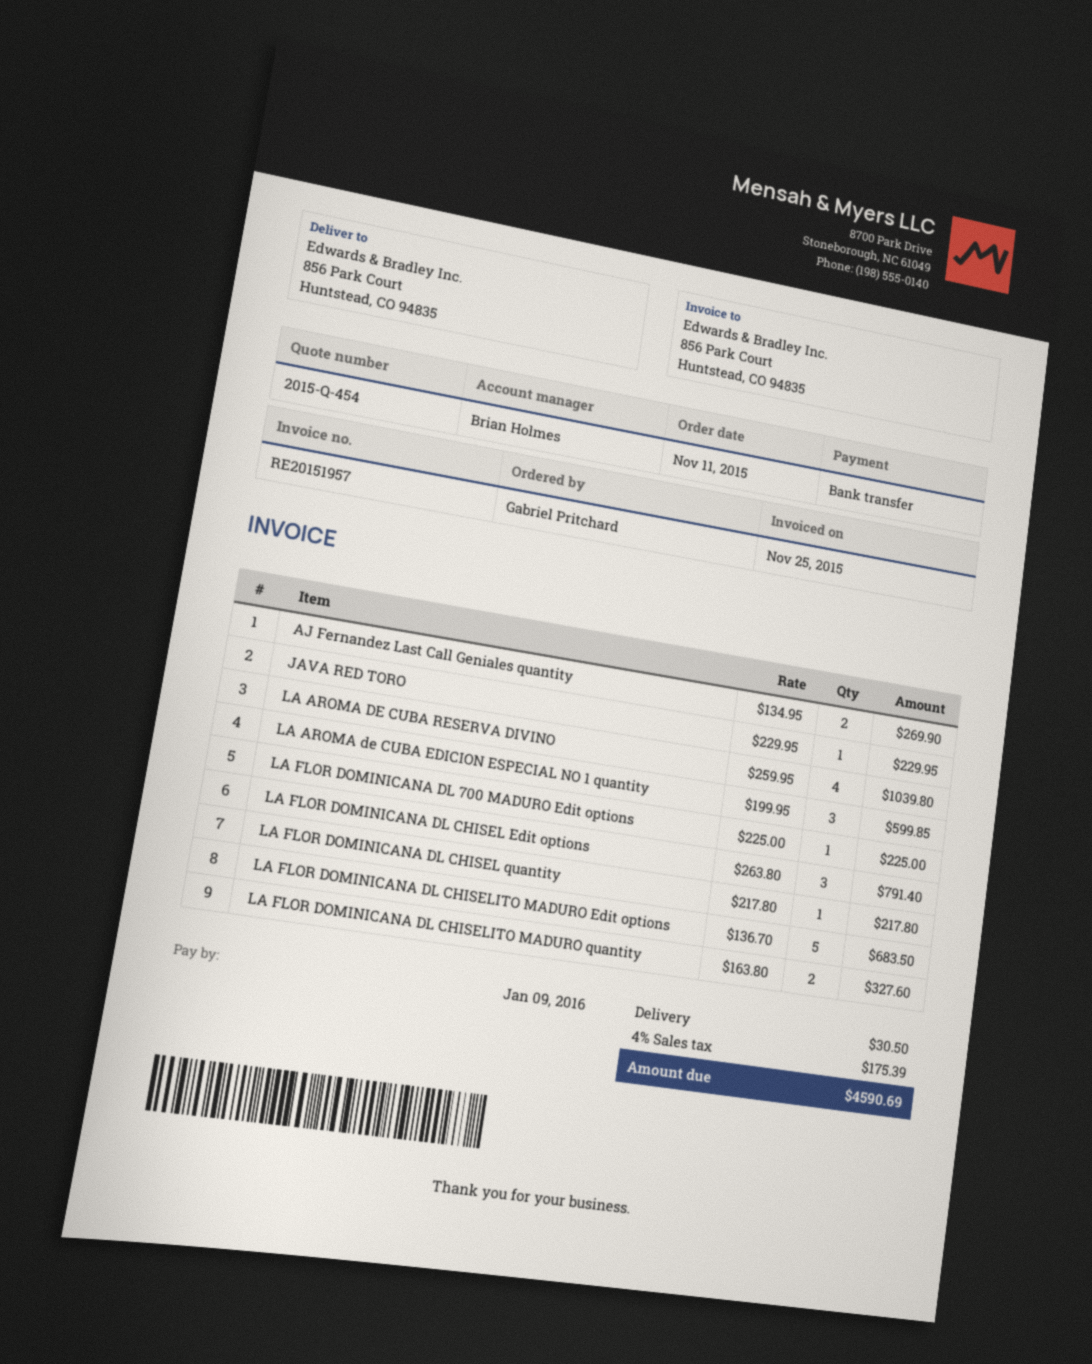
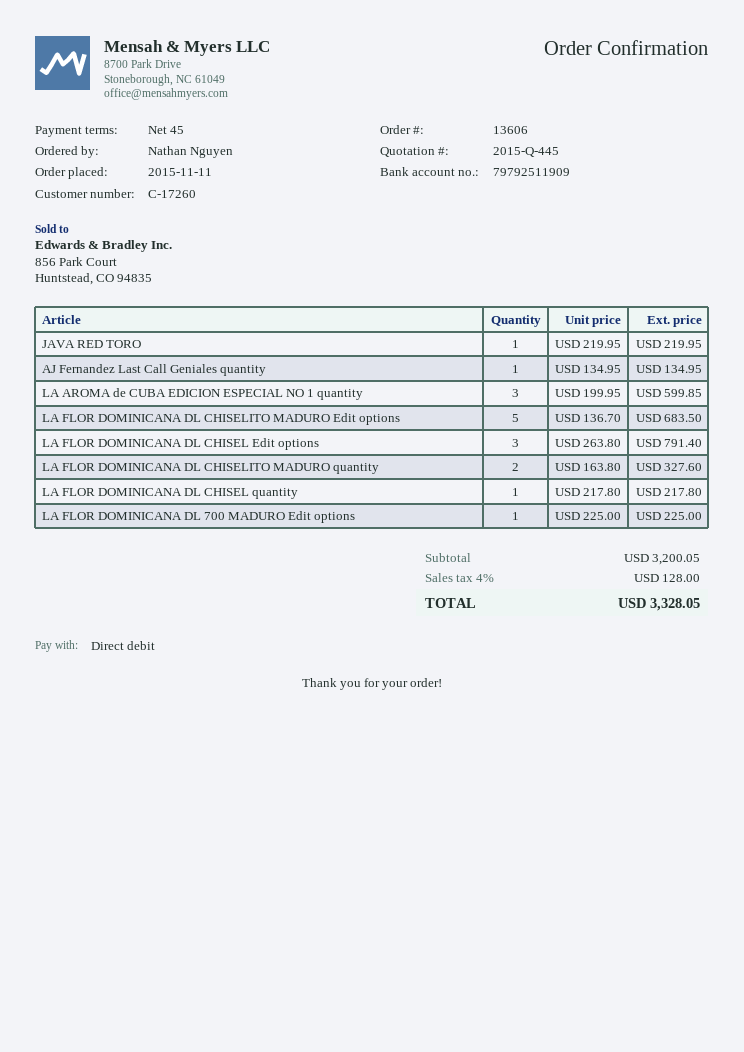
quote number: 2015-Q-454 -> 2015-Q-445
ordered by: Gabriel Pritchard -> Nathan Nguyen
payment method: bank transfer -> direct debit
AJ Fernandez Last Call Geniales quantity: 2 x 134.95 = 269.90 -> 1 x 134.95 = 134.95
JAVA RED TORO: 1 x 229.95 = 229.95 -> 1 x 219.95 = 219.95
LA AROMA DE CUBA RESERVA DIVINO: 4 x 259.95 = 1039.80 -> none
shipping: 30.50 -> none
tax: 4% = 175.39 -> 4% = 128.00
total: 4590.69 -> 3328.05

